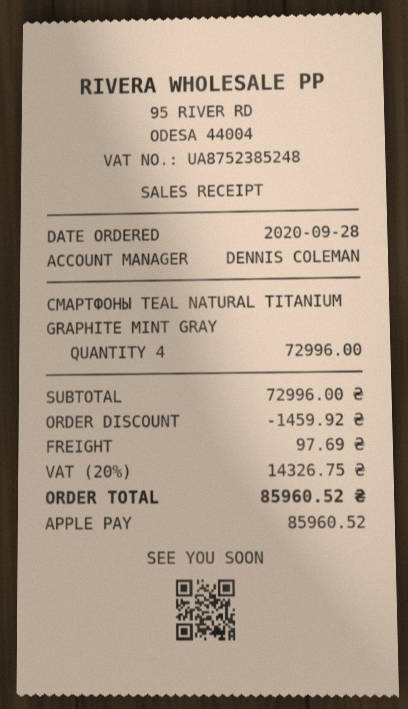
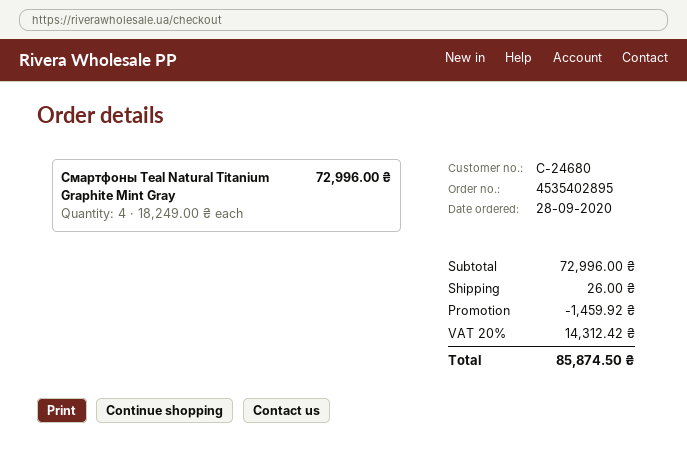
shipping: 97.69 -> 26.00
tax: 20% = 14326.75 -> 20% = 14312.42
total: 85960.52 -> 85874.50

